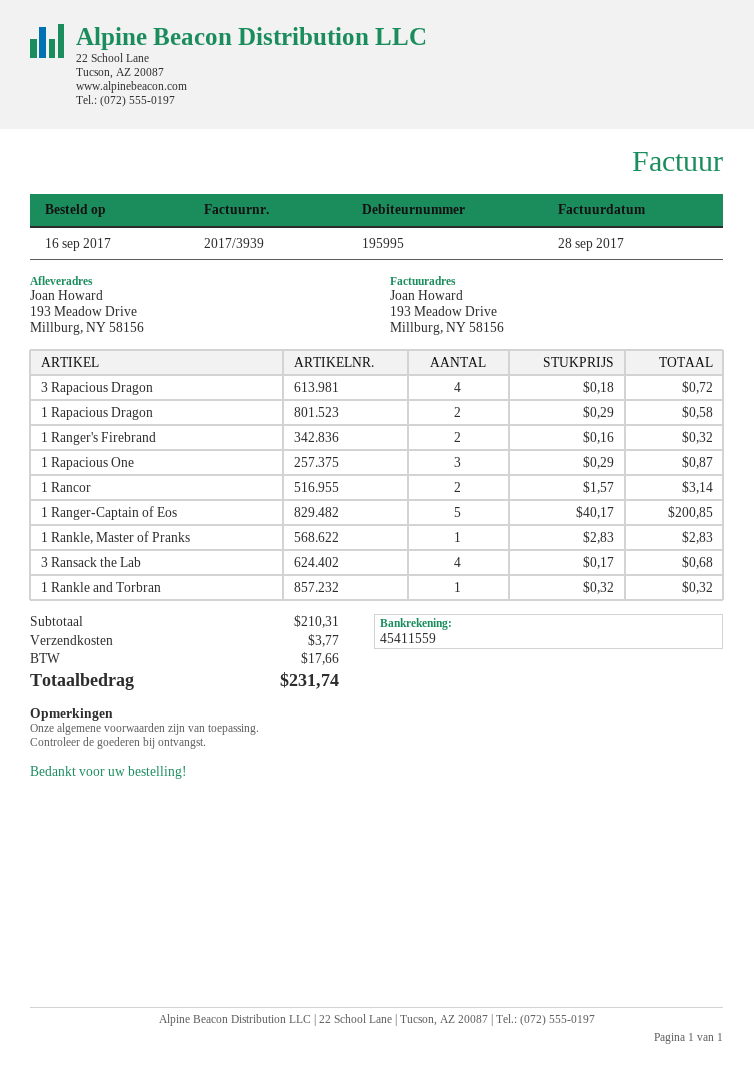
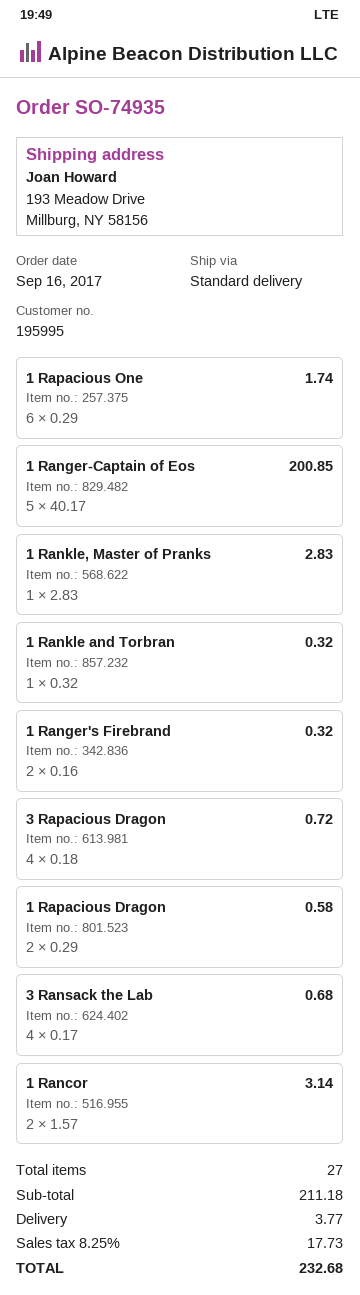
1 Rapacious One: 3 x 0.29 = 0.87 -> 6 x 0.29 = 1.74
subtotal: 210.31 -> 211.18
tax: 17.66 -> 17.73
total: 231.74 -> 232.68

